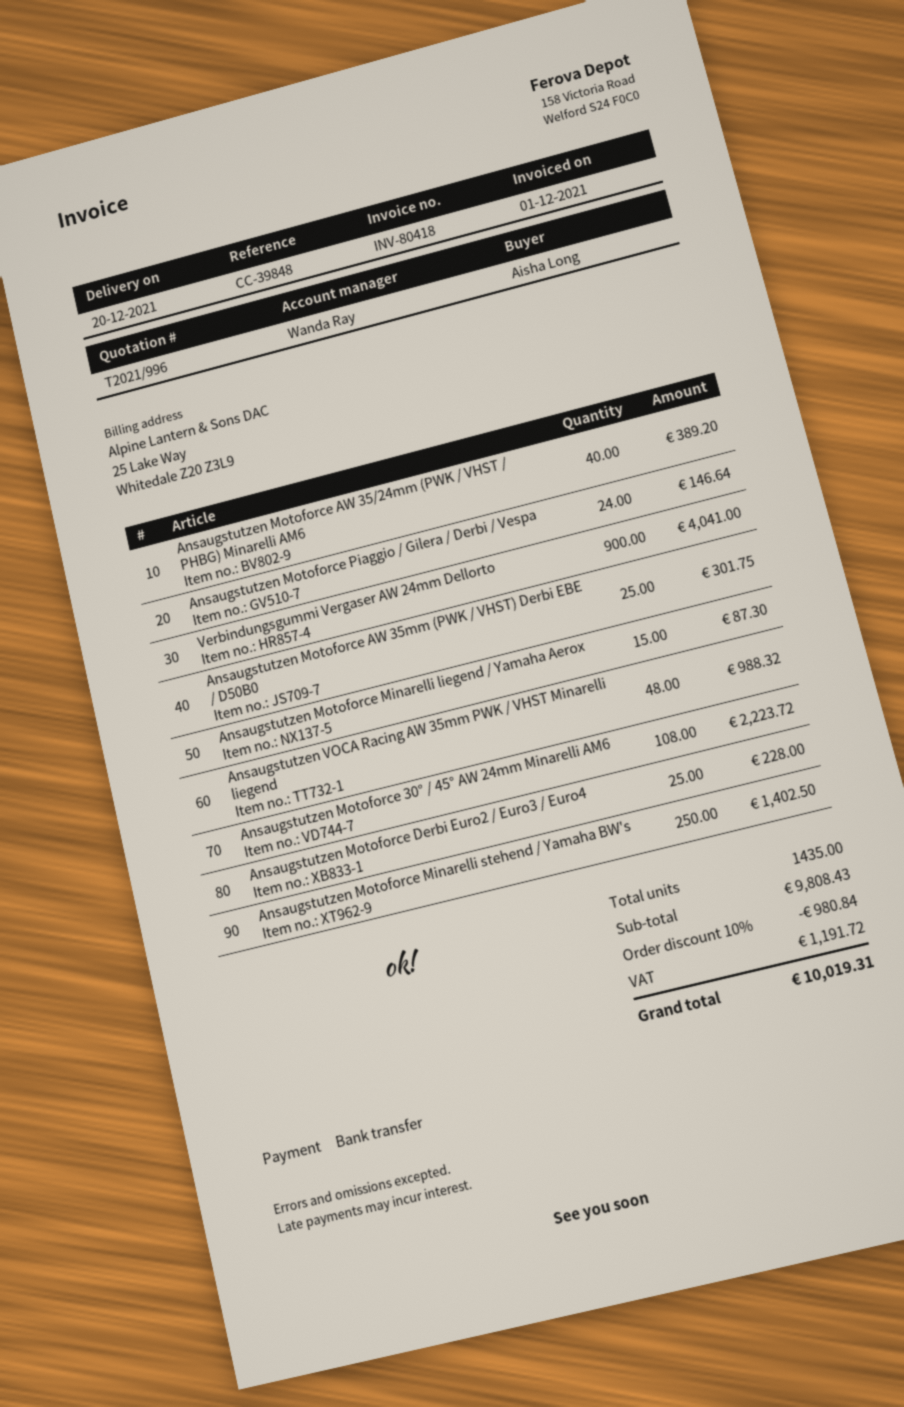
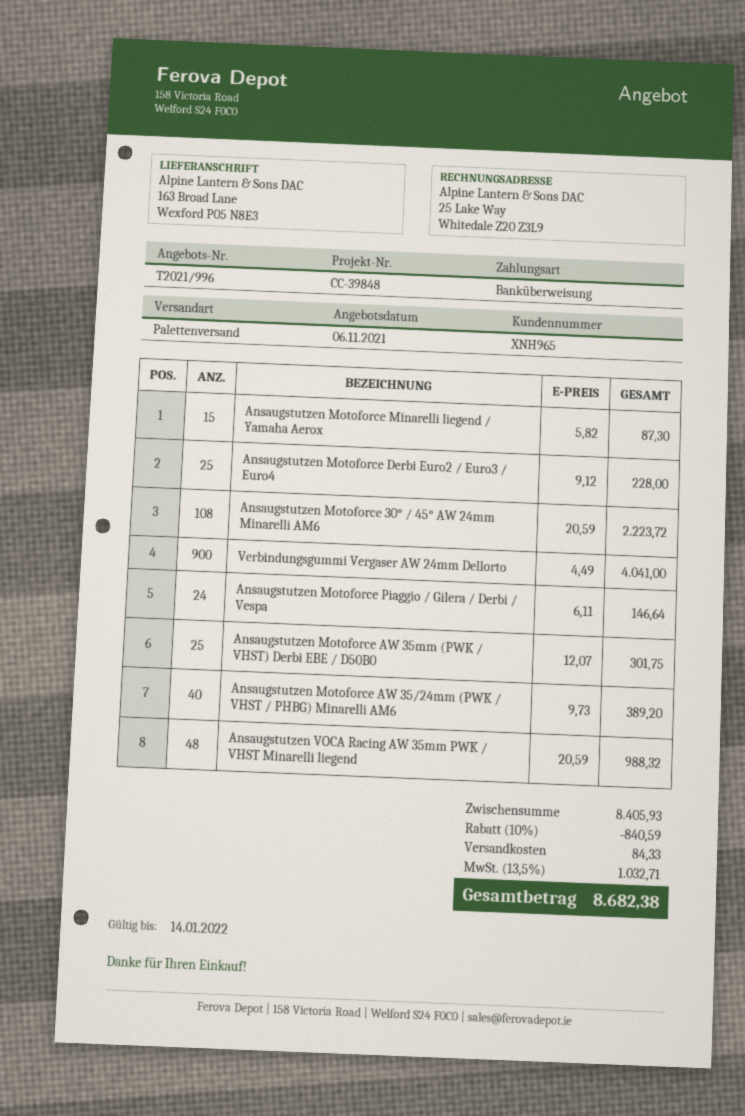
Ansaugstutzen Motoforce Minarelli stehend / Yamaha BW's: 250 for 1402.50 -> none
subtotal: 9808.43 -> 8405.93
discount: 10% = 980.84 -> 10% = 840.59
shipping: none -> 84.33
tax: 1191.72 -> 1032.71
total: 10019.31 -> 8682.38

